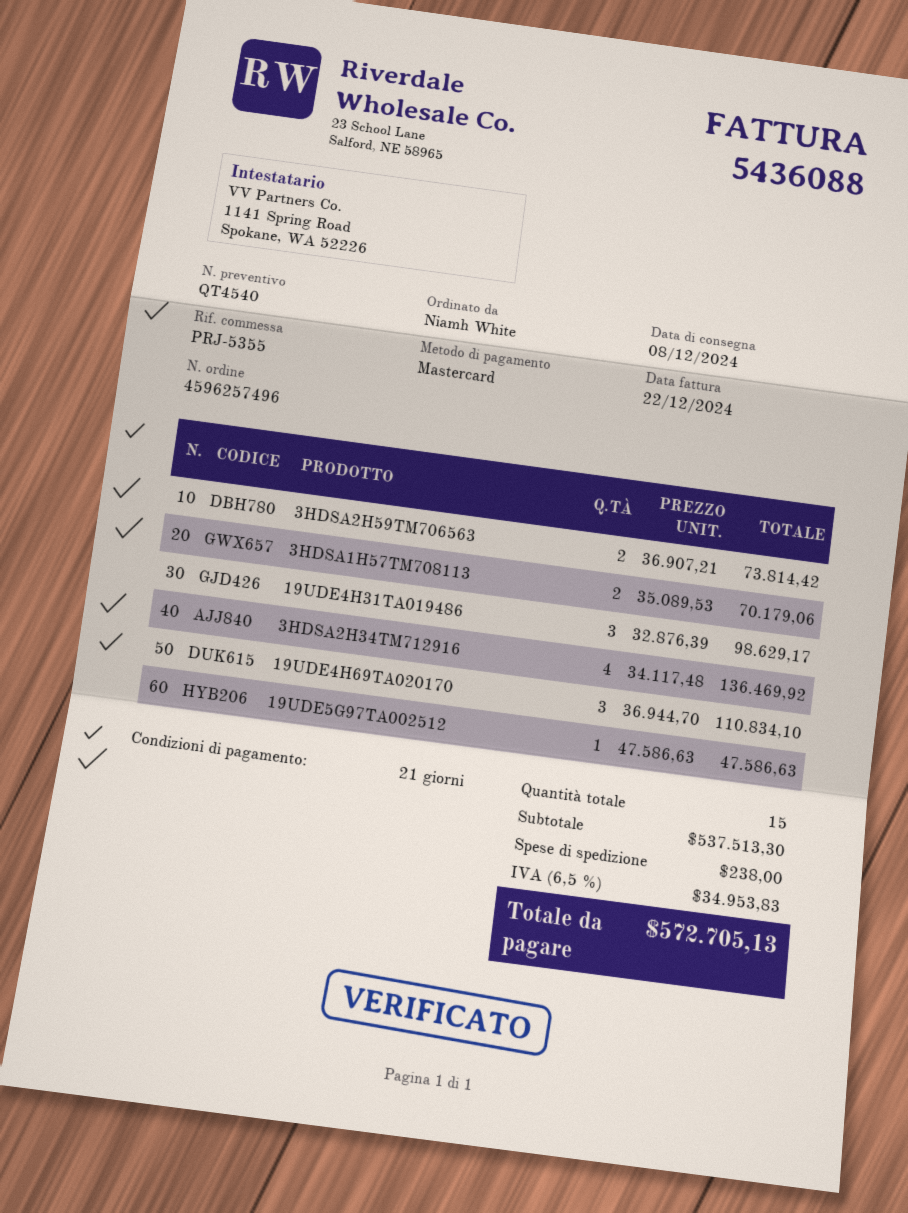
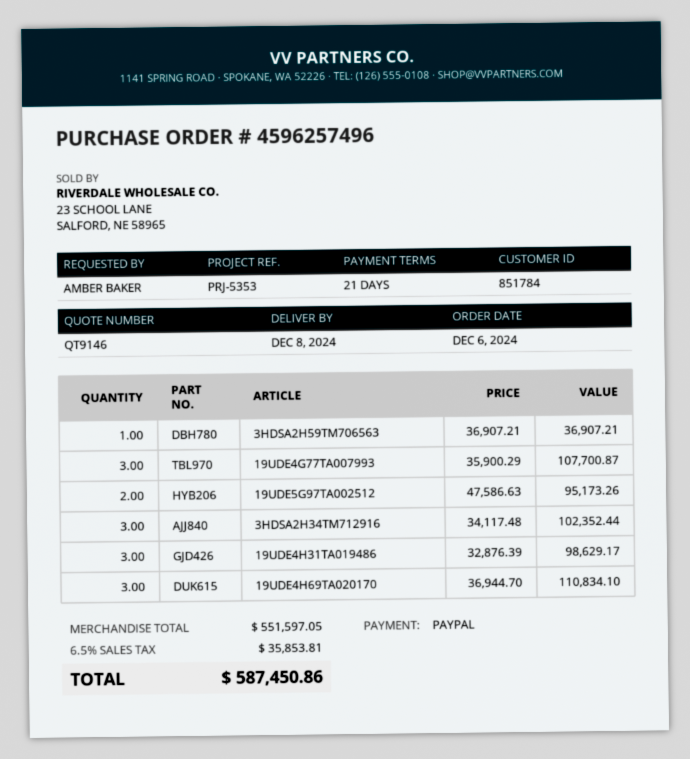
quote number: QT4540 -> QT9146
reference: PRJ-5355 -> PRJ-5353
ordered by: Niamh White -> AMBER BAKER
payment method: Mastercard -> PayPal
3HDSA2H59TM706563: 2 x 36907.21 = 73814.42 -> 1 x 36907.21 = 36907.21
3HDSA1H57TM708113: 2 x 35089.53 = 70179.06 -> none
3HDSA2H34TM712916: 4 x 34117.48 = 136469.92 -> 3 x 34117.48 = 102352.44
19UDE5G97TA002512: 1 x 47586.63 = 47586.63 -> 2 x 47586.63 = 95173.26
19UDE4G77TA007993: none -> 3 x 35900.29 = 107700.87
subtotal: 537513.30 -> 551597.05
shipping: 238.00 -> none
tax: 6.5% = 34953.83 -> 6.5% = 35853.81
total: 572705.13 -> 587450.86

